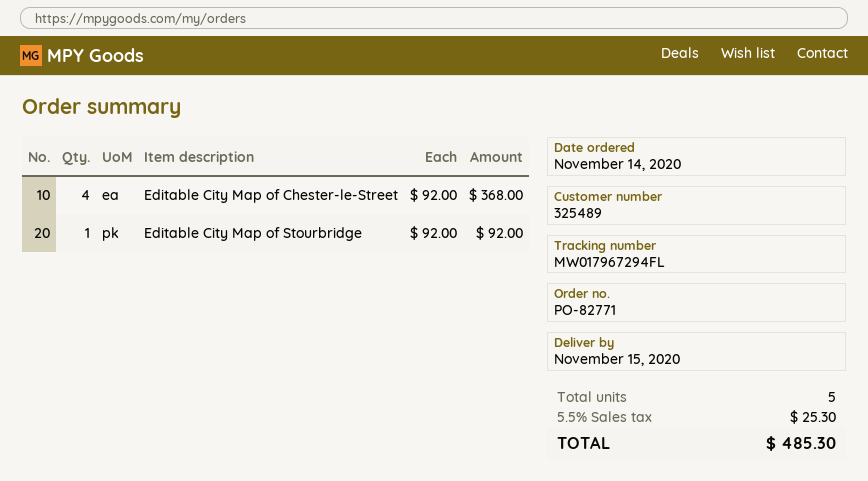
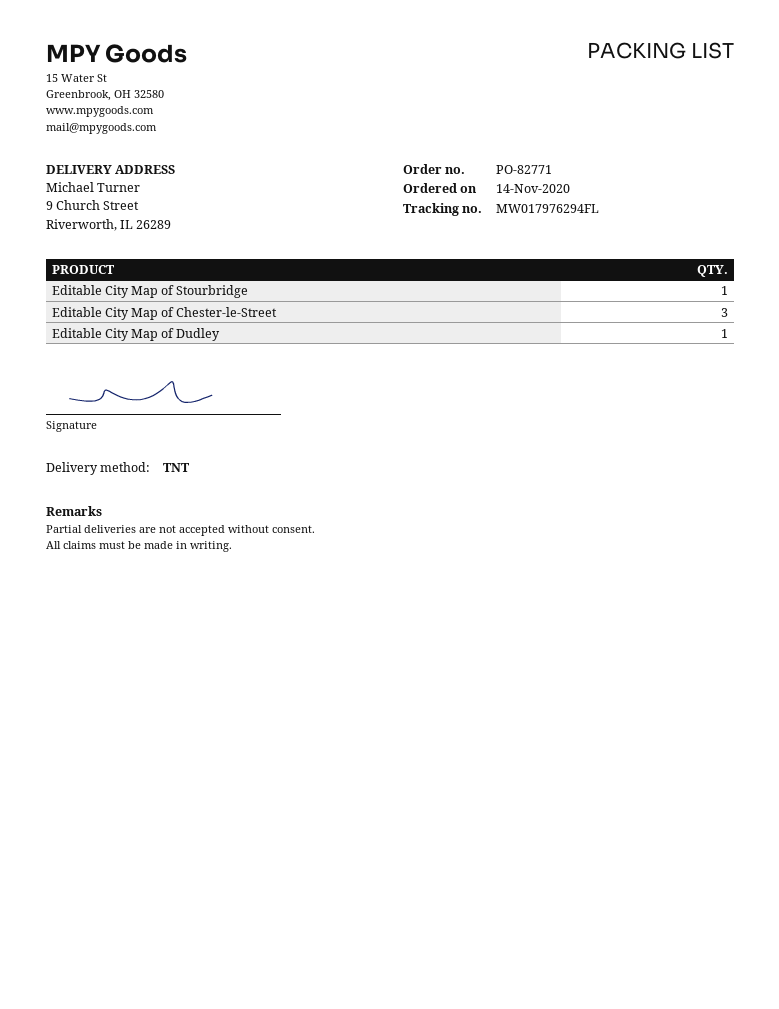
tracking number: MW017967294FL -> MW017976294FL
Editable City Map of Chester-le-Street: 4 -> 3
Editable City Map of Dudley: none -> 1

